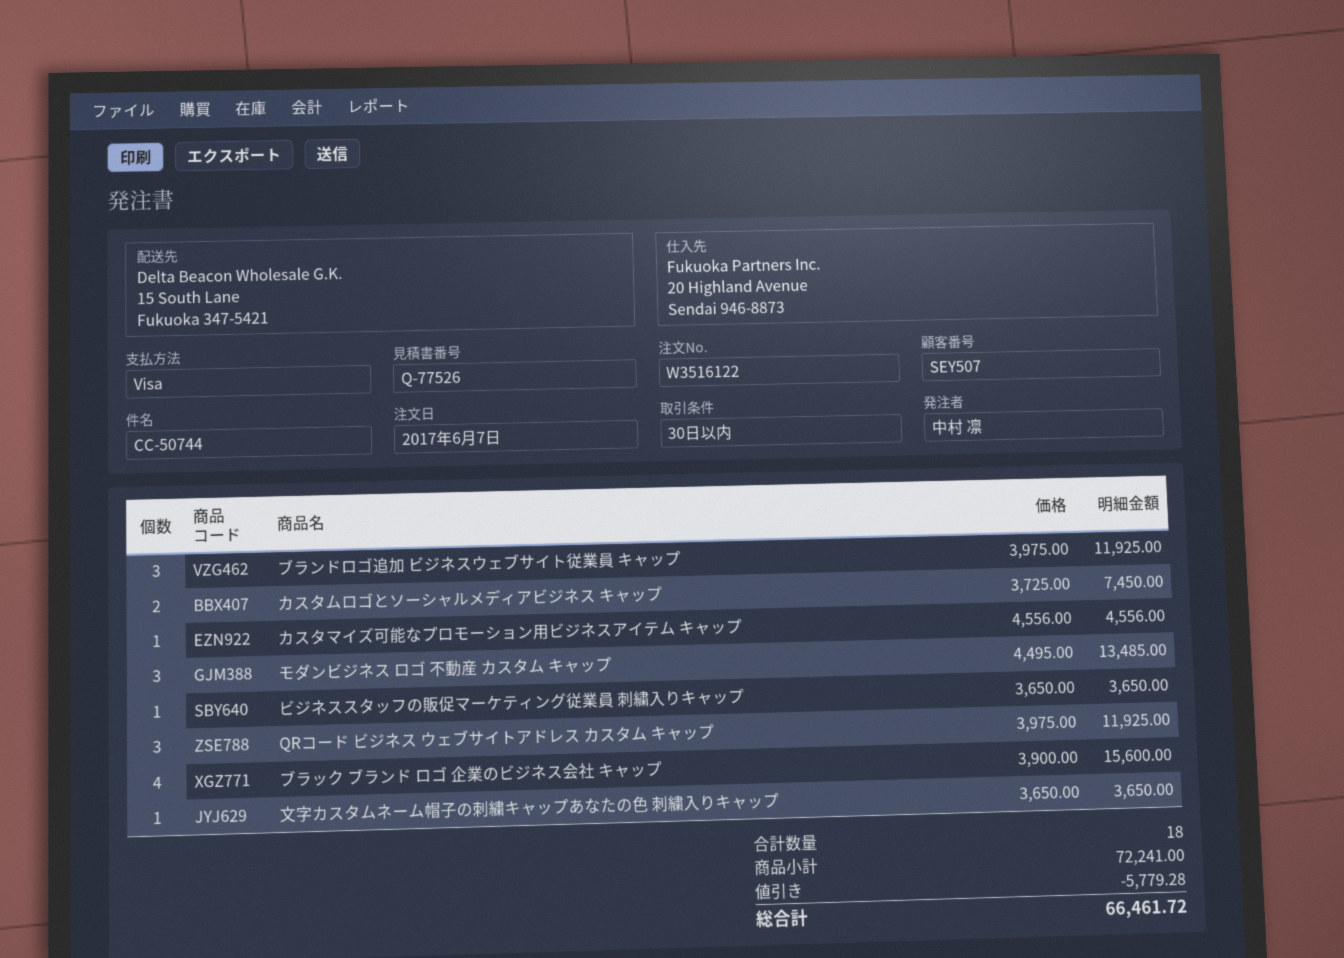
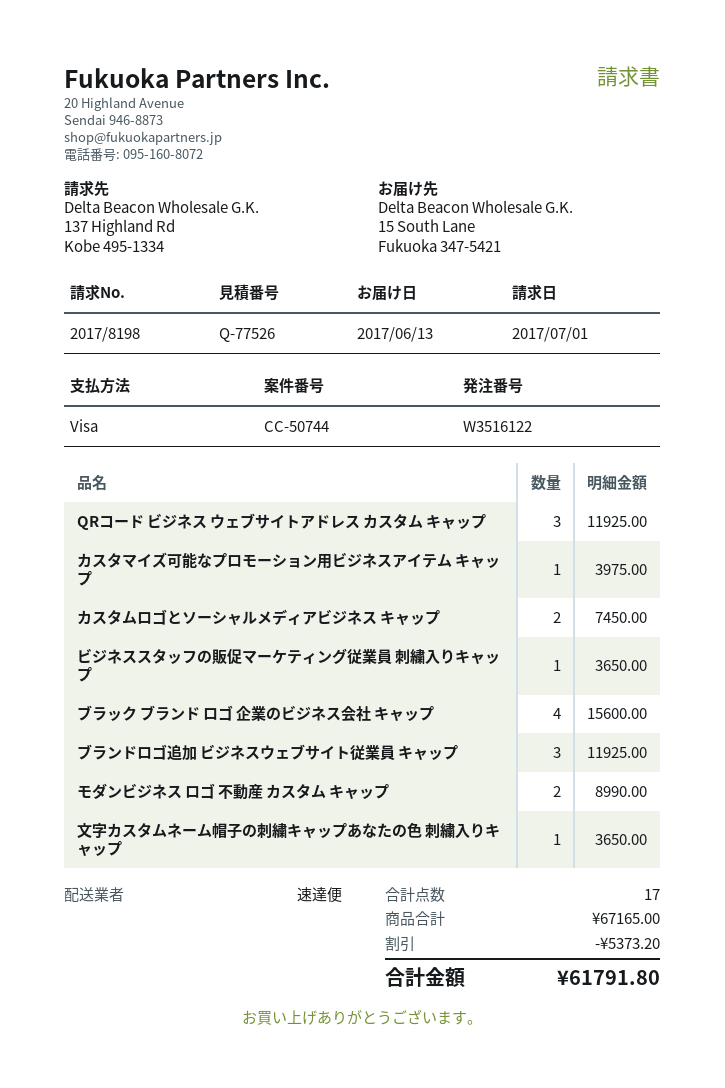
カスタマイズ可能なプロモーション用ビジネスアイテム キャップ: 1 for 4556.00 -> 1 for 3975.00
モダンビジネス ロゴ 不動産 カスタム キャップ: 3 for 13485.00 -> 2 for 8990.00
total quantity: 18 -> 17
subtotal: 72241.00 -> 67165.00
discount: 5779.28 -> 5373.20
total: 66461.72 -> 61791.80

